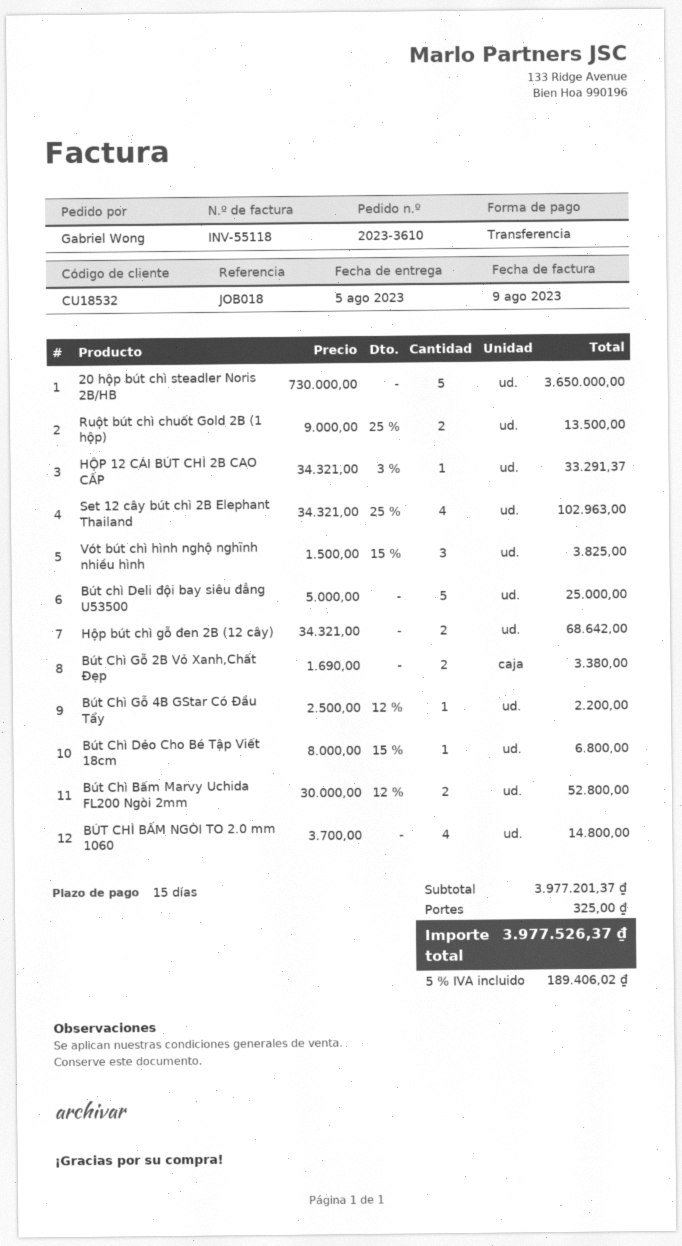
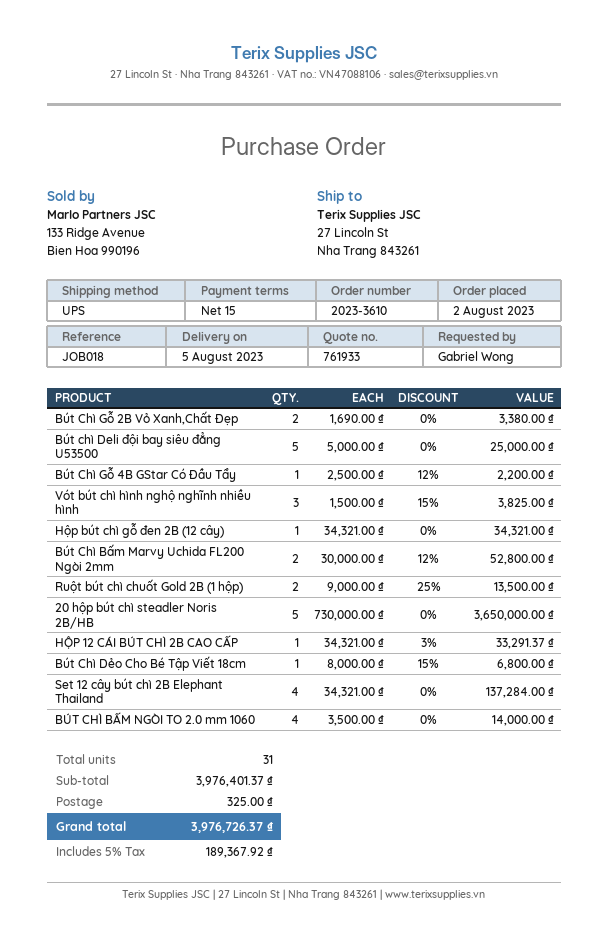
Set 12 cây bút chì 2B Elephant Thailand: 4 x 34321.00 - 25% = 102963.00 -> 4 x 34321.00 = 137284.00
Hộp bút chì gỗ đen 2B (12 cây): 2 x 34321.00 = 68642.00 -> 1 x 34321.00 = 34321.00
BÚT CHÌ BẤM NGÒI TO 2.0 mm 1060: 4 x 3700.00 = 14800.00 -> 4 x 3500.00 = 14000.00
subtotal: 3977201.37 -> 3976401.37
tax: 5% = 189406.02 -> 5% = 189367.92
total: 3977526.37 -> 3976726.37

